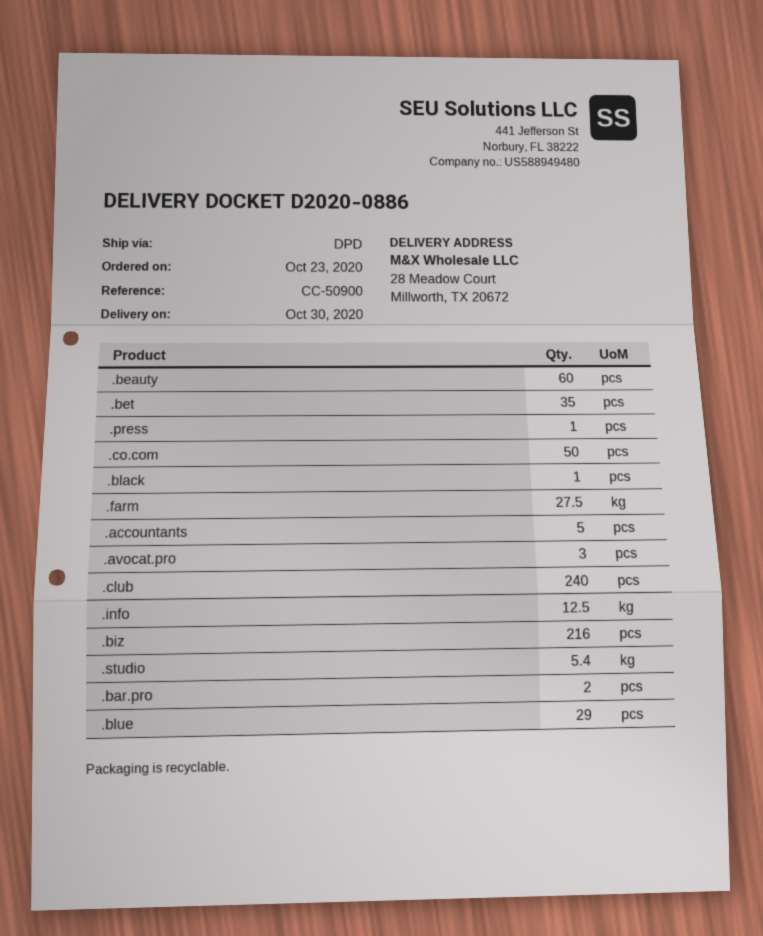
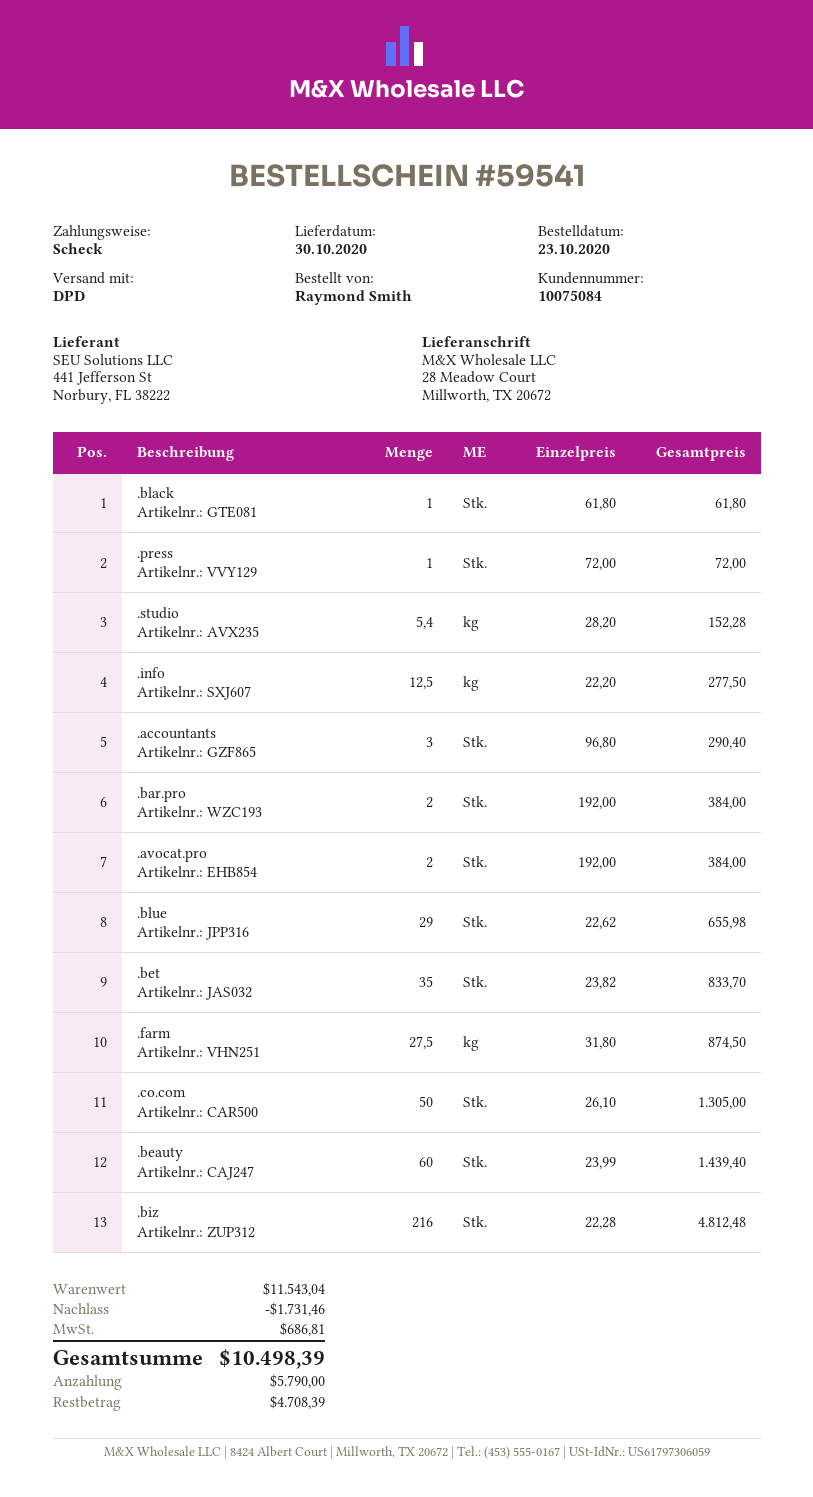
.accountants: 5 -> 3
.avocat.pro: 3 -> 2
.club: 240 -> none

